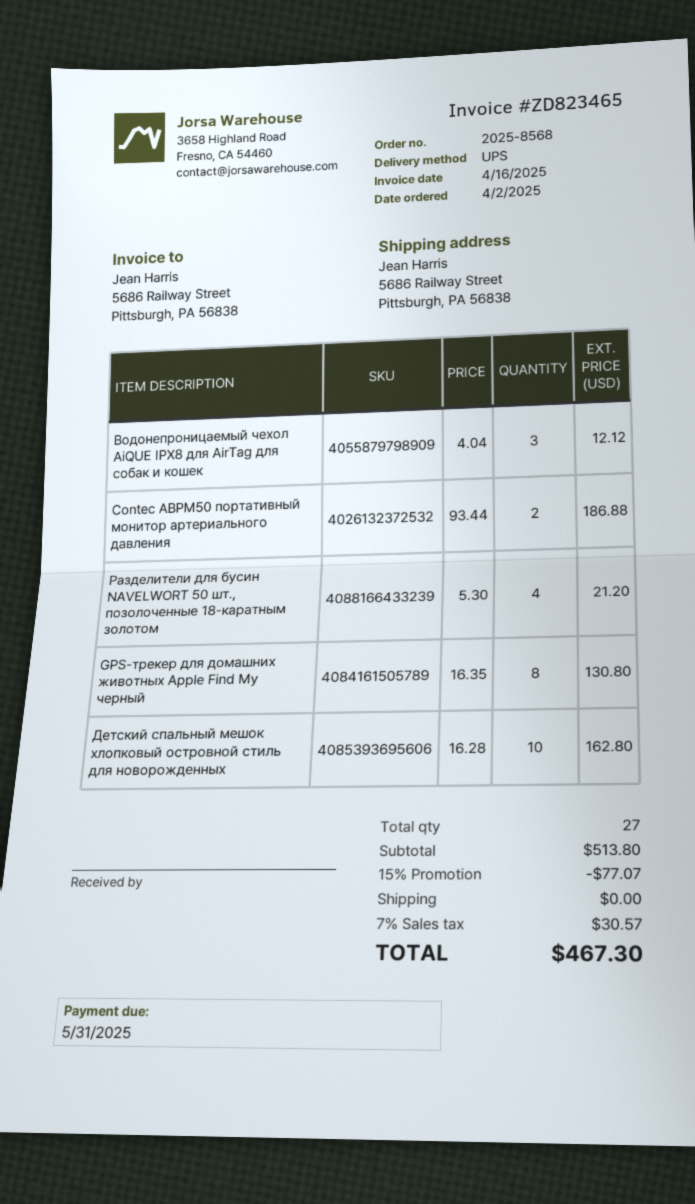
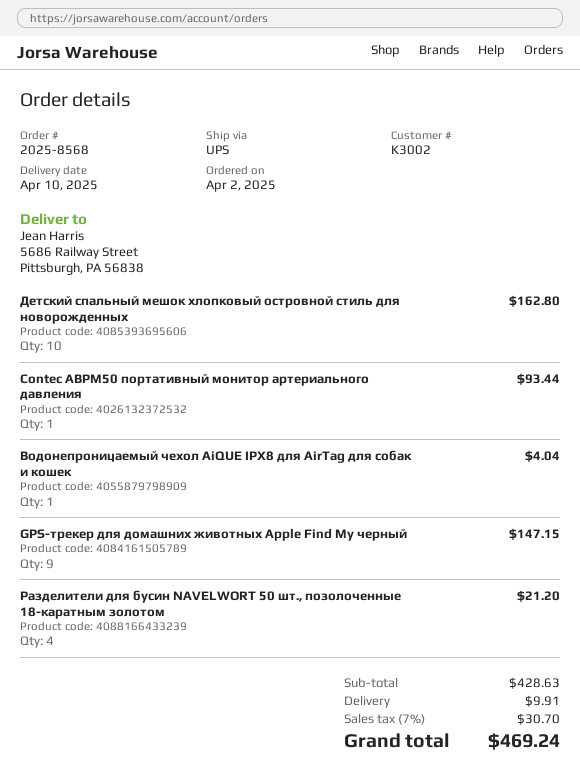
Водонепроницаемый чехол AiQUE IPX8 для AirTag для собак и кошек: 3 for 12.12 -> 1 for 4.04
Contec ABPM50 портативный монитор артериального давления: 2 for 186.88 -> 1 for 93.44
GPS-трекер для домашних животных Apple Find My черный: 8 for 130.80 -> 9 for 147.15
subtotal: 513.80 -> 428.63
discount: 15% = 77.07 -> none
shipping: 0.00 -> 9.91
tax: 7% = 30.57 -> 7% = 30.70
total: 467.30 -> 469.24

